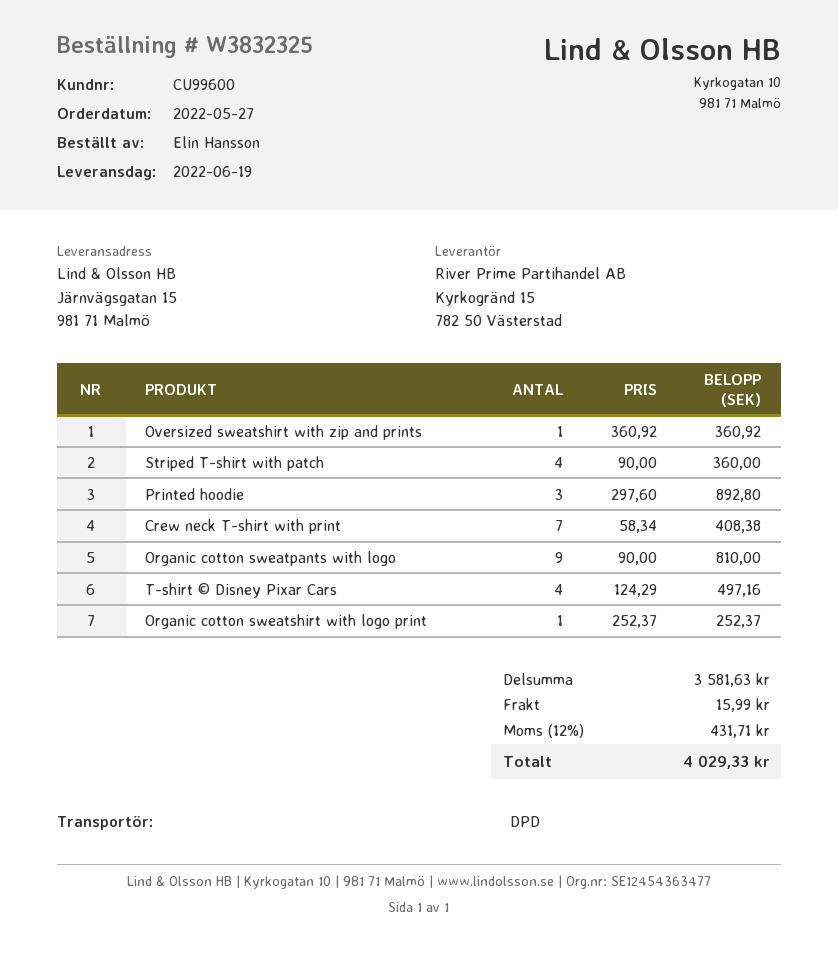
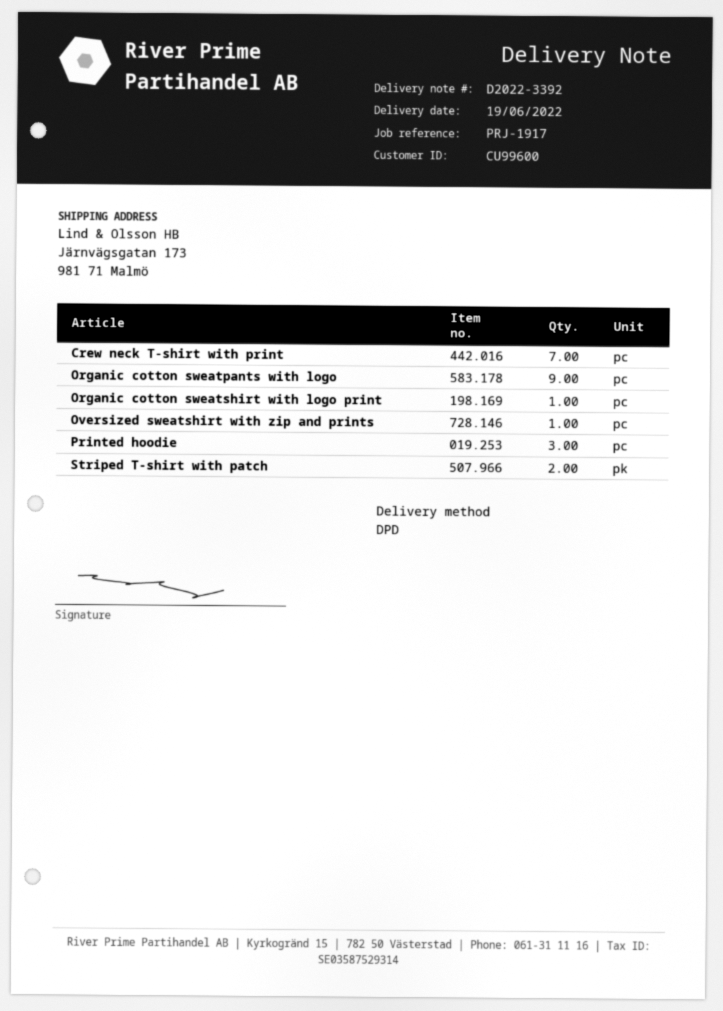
ship to: Järnvägsgatan 15, 981 71 Malmö -> Järnvägsgatan 173, 981 71 Malmö
Striped T-shirt with patch: 4 -> 2
T-shirt © Disney Pixar Cars: 4 -> none

